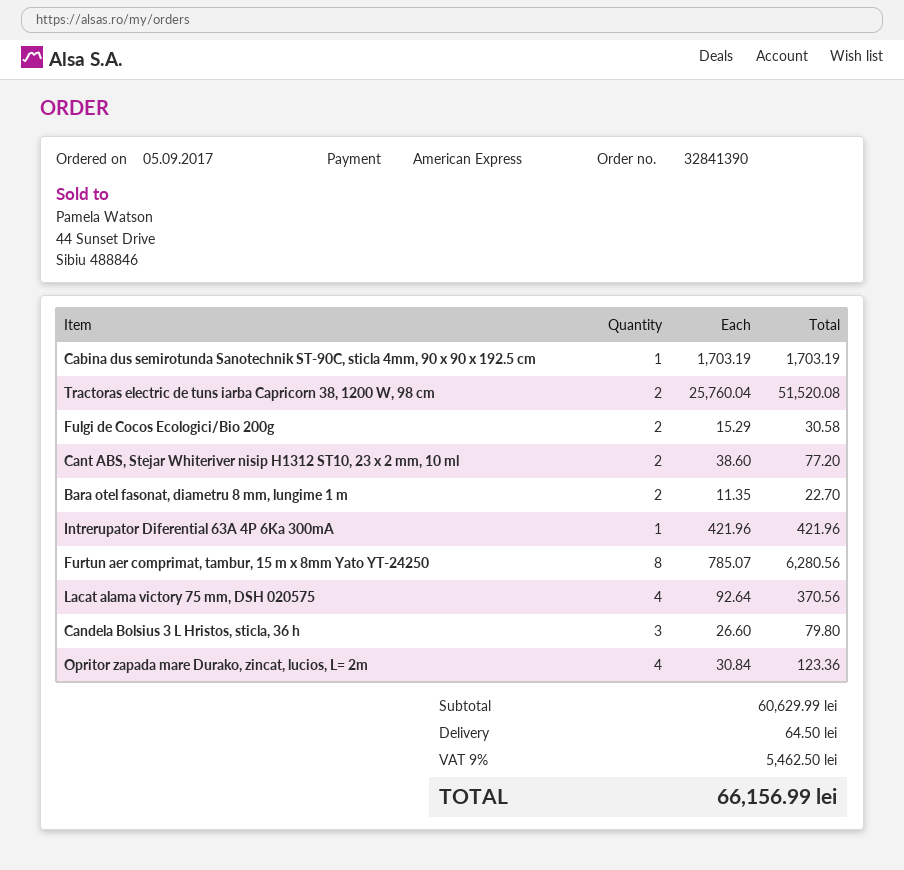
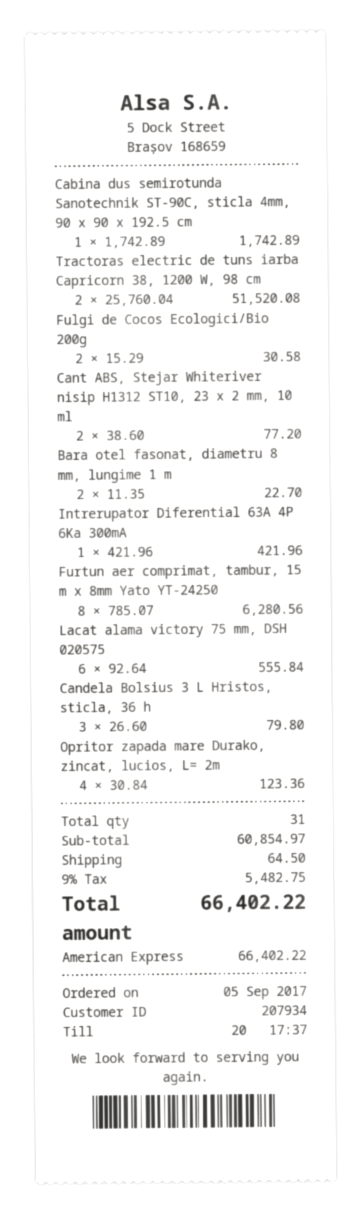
Cabina dus semirotunda Sanotechnik ST-90C, sticla 4mm, 90 x 90 x 192.5 cm: 1 x 1703.19 = 1703.19 -> 1 x 1742.89 = 1742.89
Lacat alama victory 75 mm, DSH 020575: 4 x 92.64 = 370.56 -> 6 x 92.64 = 555.84
subtotal: 60629.99 -> 60854.97
tax: 9% = 5462.50 -> 9% = 5482.75
total: 66156.99 -> 66402.22

